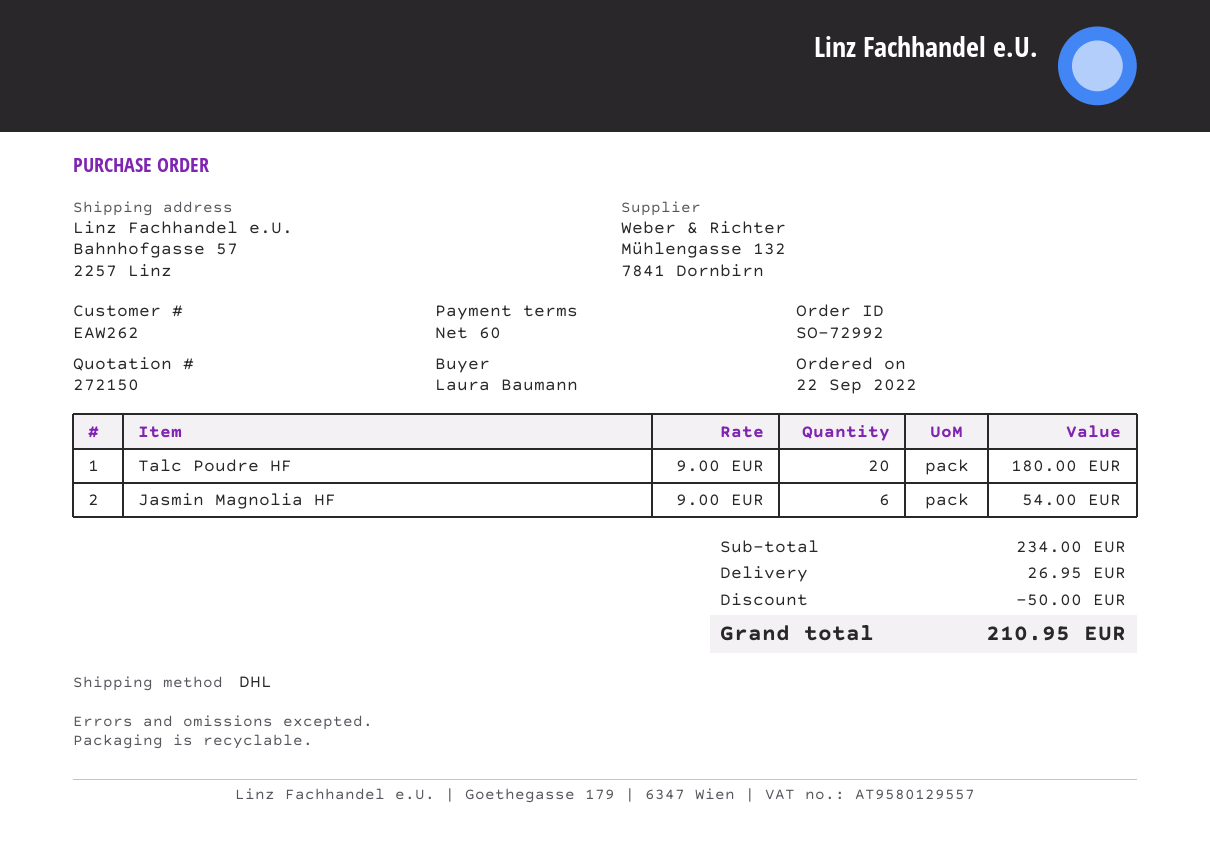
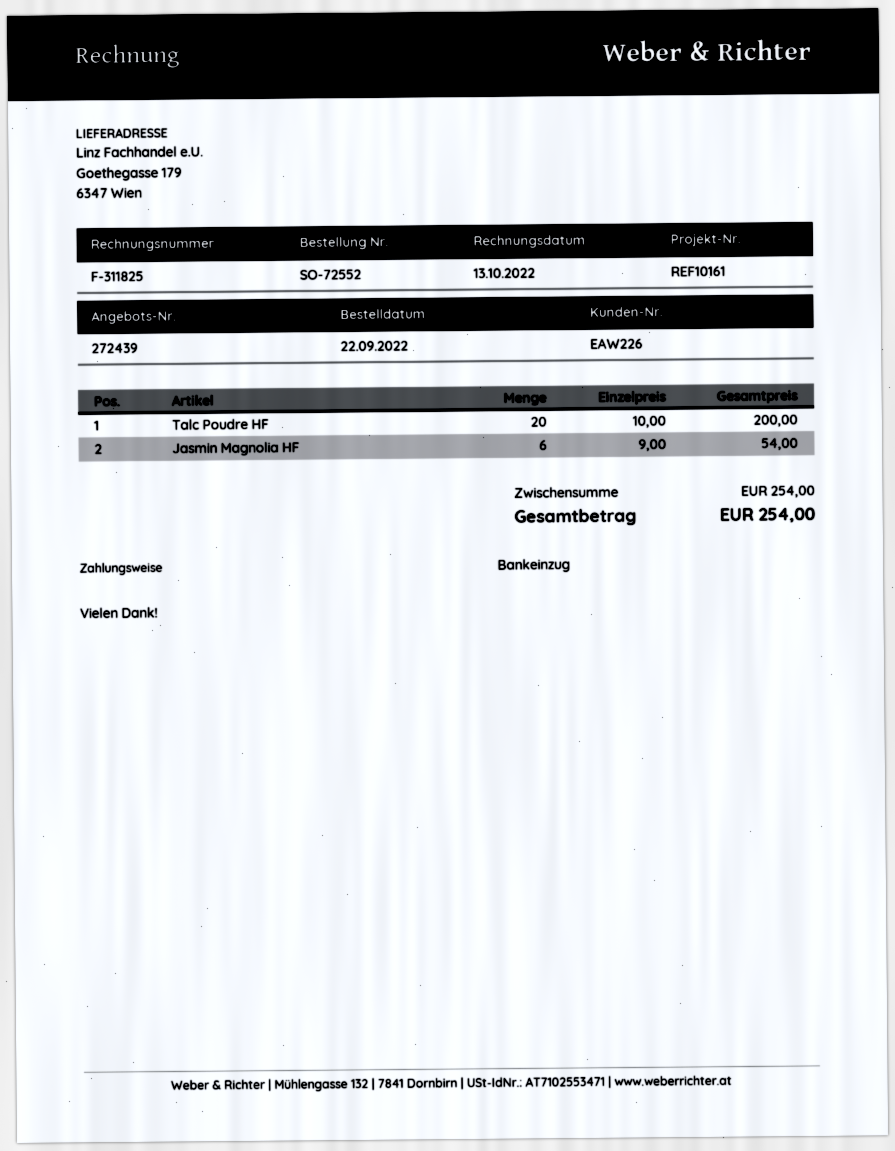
quote number: 272150 -> 272439
order number: SO-72992 -> SO-72552
customer number: EAW262 -> EAW226
ship to: Bahnhofgasse 57, 2257 Linz -> Goethegasse 179, 6347 Wien
Talc Poudre HF: 20 x 9.00 = 180.00 -> 20 x 10.00 = 200.00
subtotal: 234.00 -> 254.00
discount: 50.00 -> none
shipping: 26.95 -> none
total: 210.95 -> 254.00

